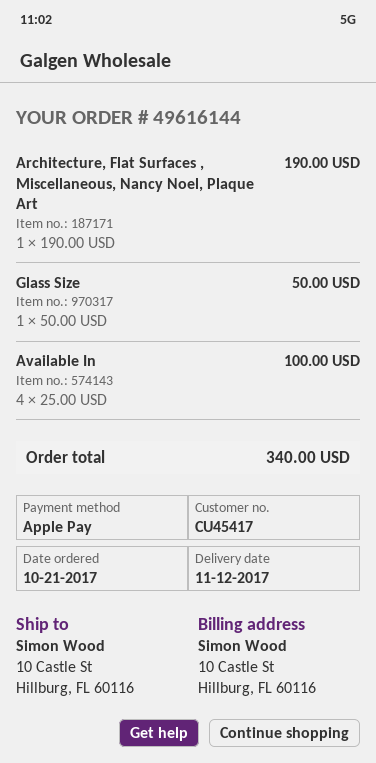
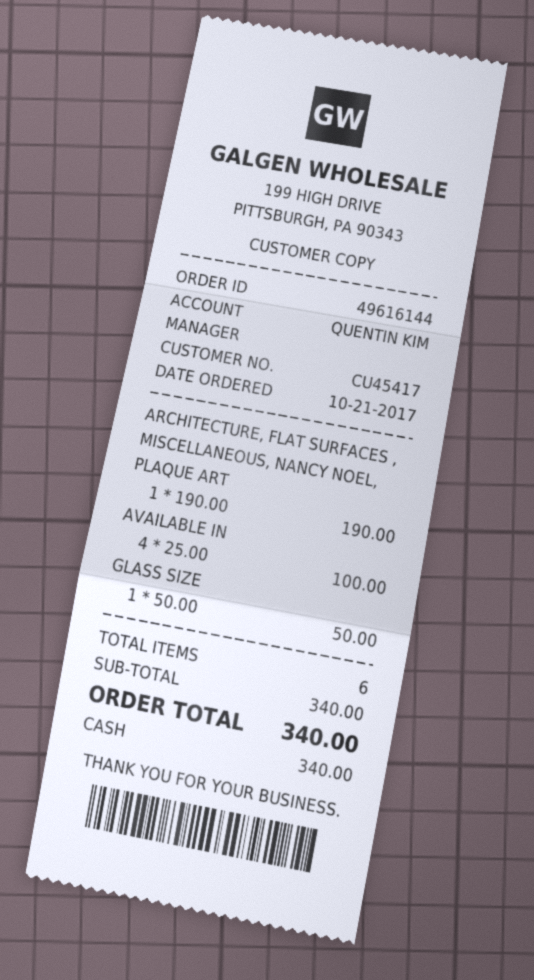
payment method: Apple Pay -> cash

